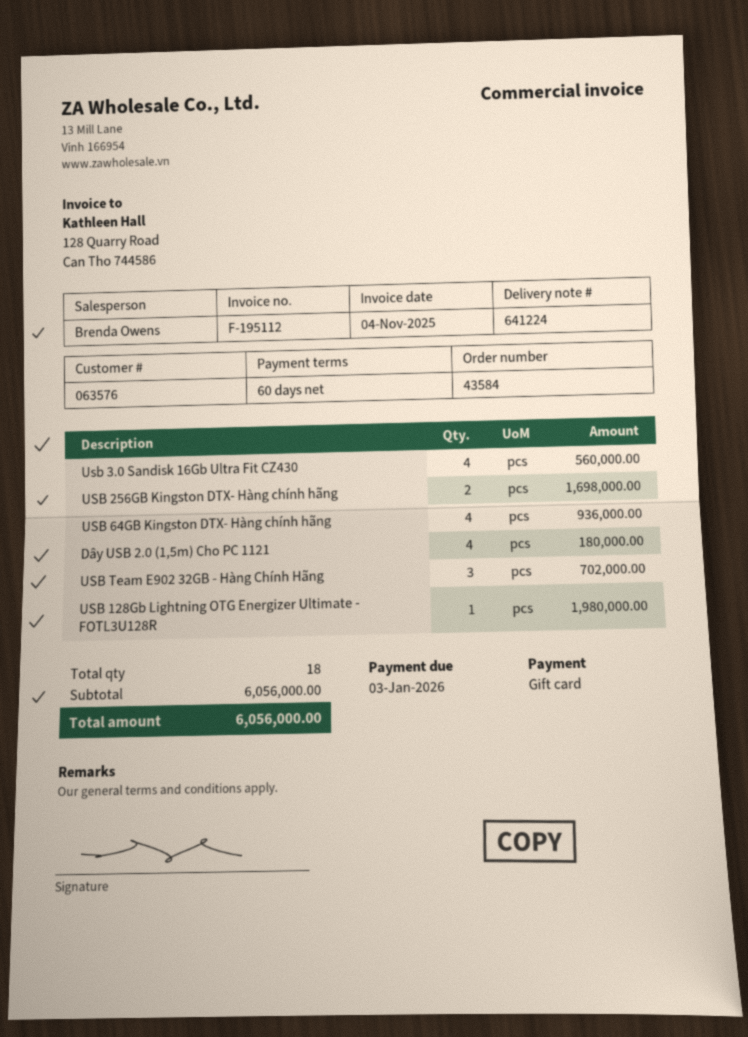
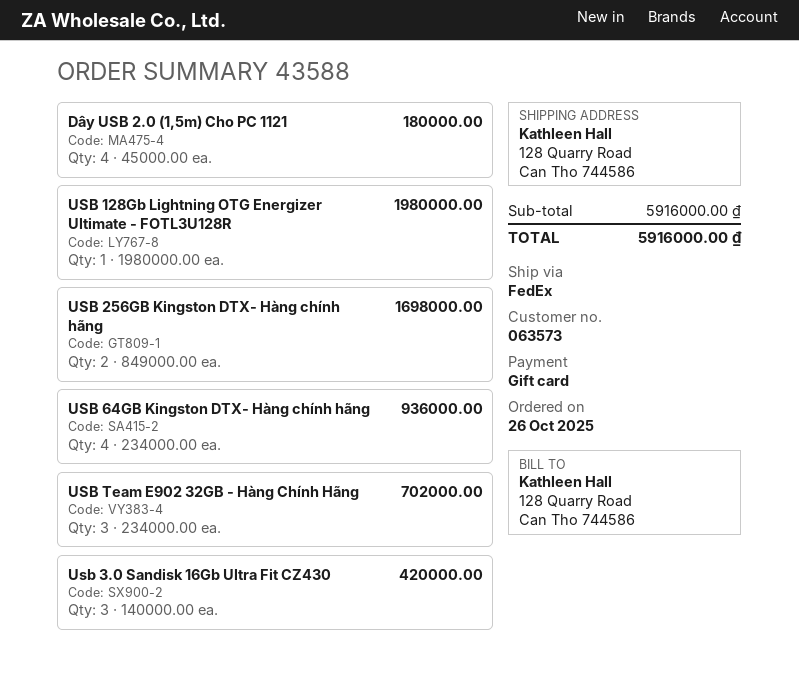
order number: 43584 -> 43588
customer number: 063576 -> 063573
Usb 3.0 Sandisk 16Gb Ultra Fit CZ430: 4 for 560000.00 -> 3 for 420000.00
subtotal: 6056000.00 -> 5916000.00
total: 6056000.00 -> 5916000.00

